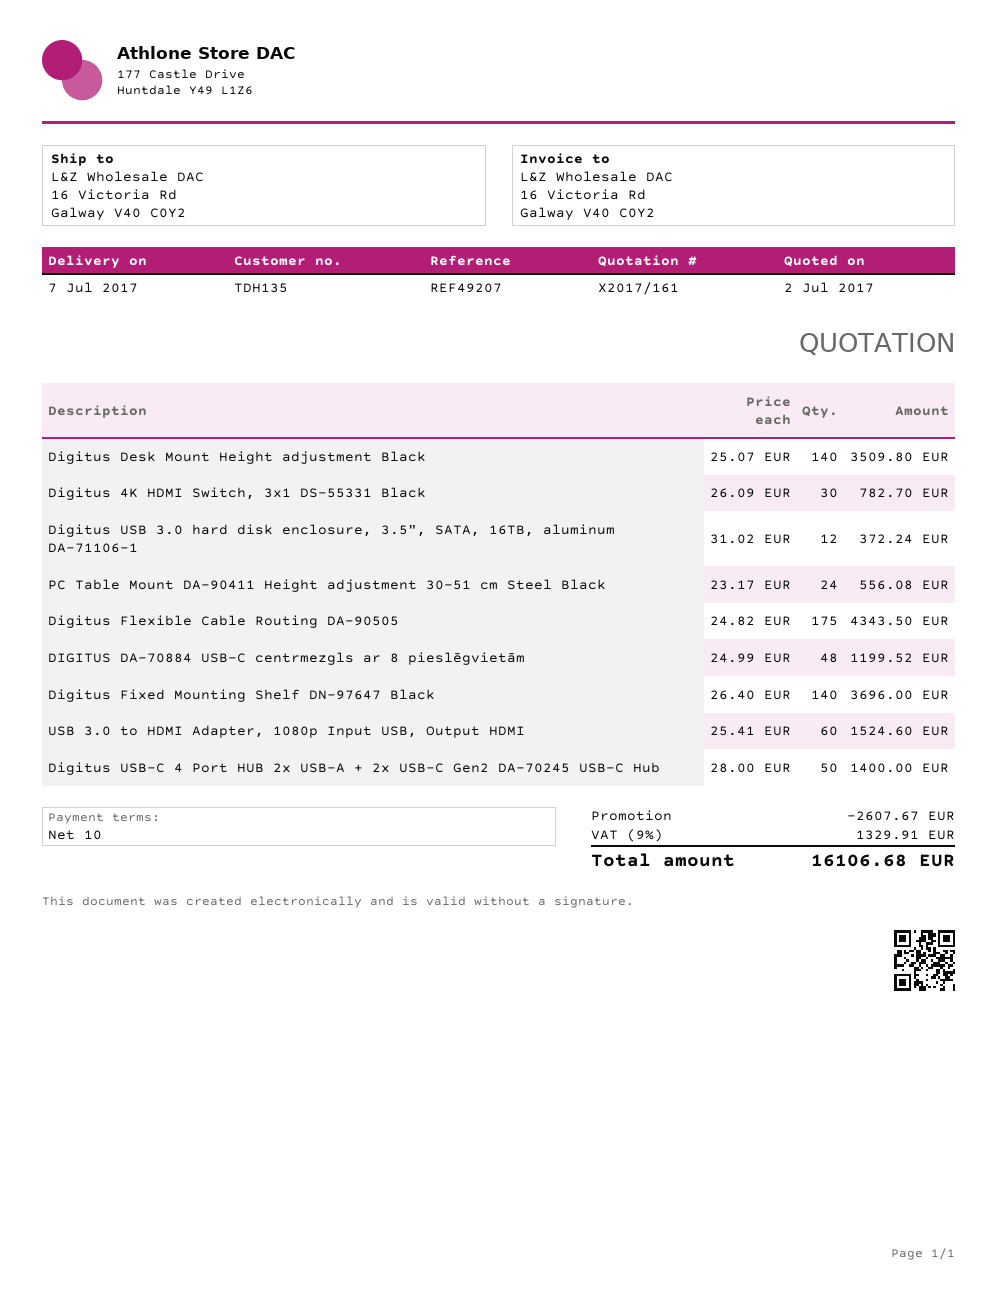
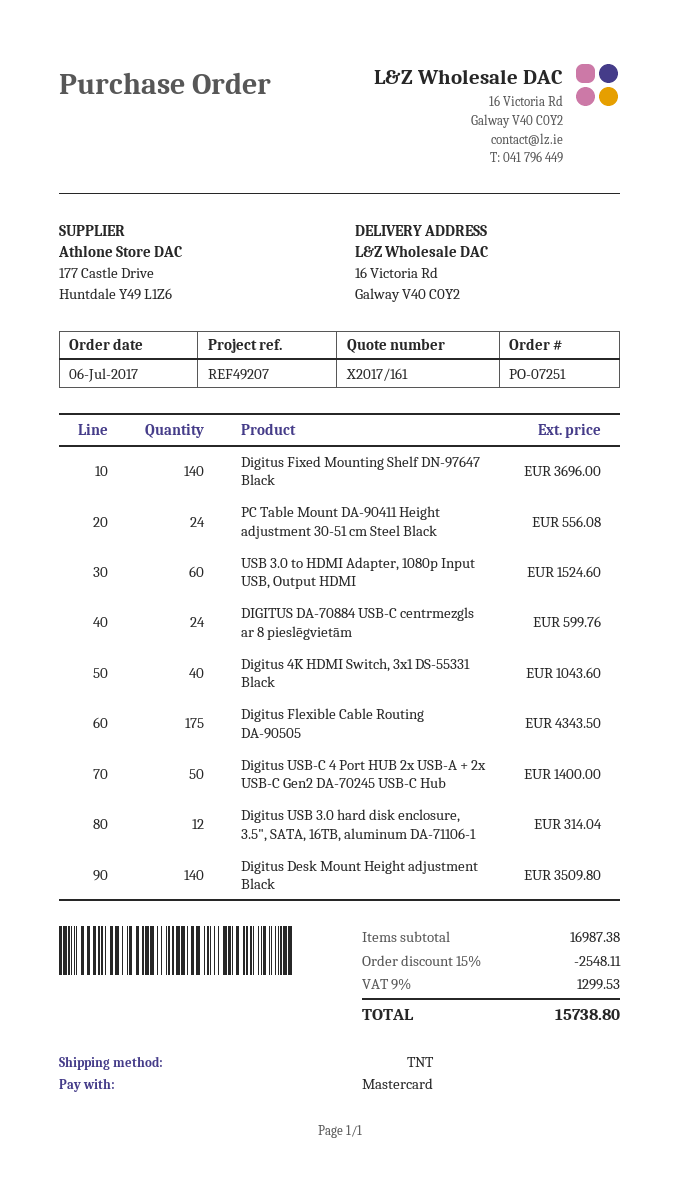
Digitus 4K HDMI Switch, 3x1 DS-55331 Black: 30 for 782.70 -> 40 for 1043.60
Digitus USB 3.0 hard disk enclosure, 3.5", SATA, 16TB, aluminum DA-71106-1: 12 for 372.24 -> 12 for 314.04
DIGITUS DA-70884 USB-C centrmezgls ar 8 pieslēgvietām: 48 for 1199.52 -> 24 for 599.76
discount: 2607.67 -> 2548.11
tax: 9% = 1329.91 -> 9% = 1299.53
total: 16106.68 -> 15738.80

